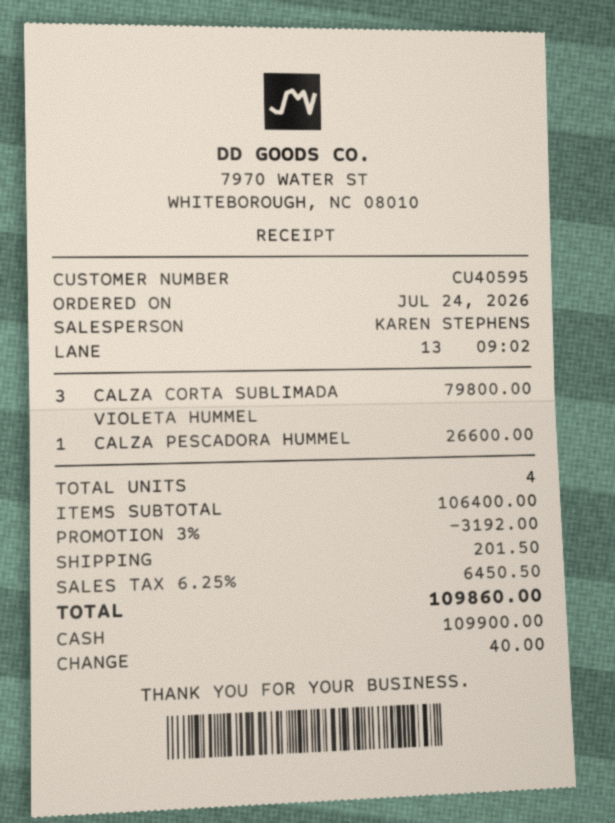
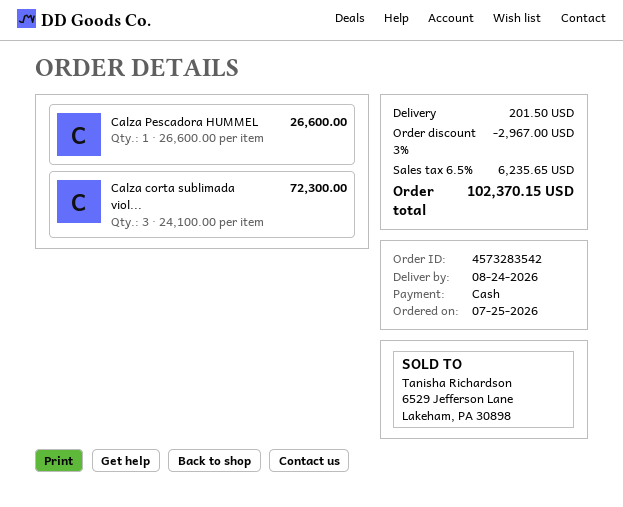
order date: 2026-07-24 -> 2026-07-25
CALZA CORTA SUBLIMADA VIOLETA HUMMEL: 3 for 79800.00 -> 3 for 72300.00
discount: 3% = 3192.00 -> 3% = 2967.00
tax: 6.25% = 6450.50 -> 6.5% = 6235.65
total: 109860.00 -> 102370.15

